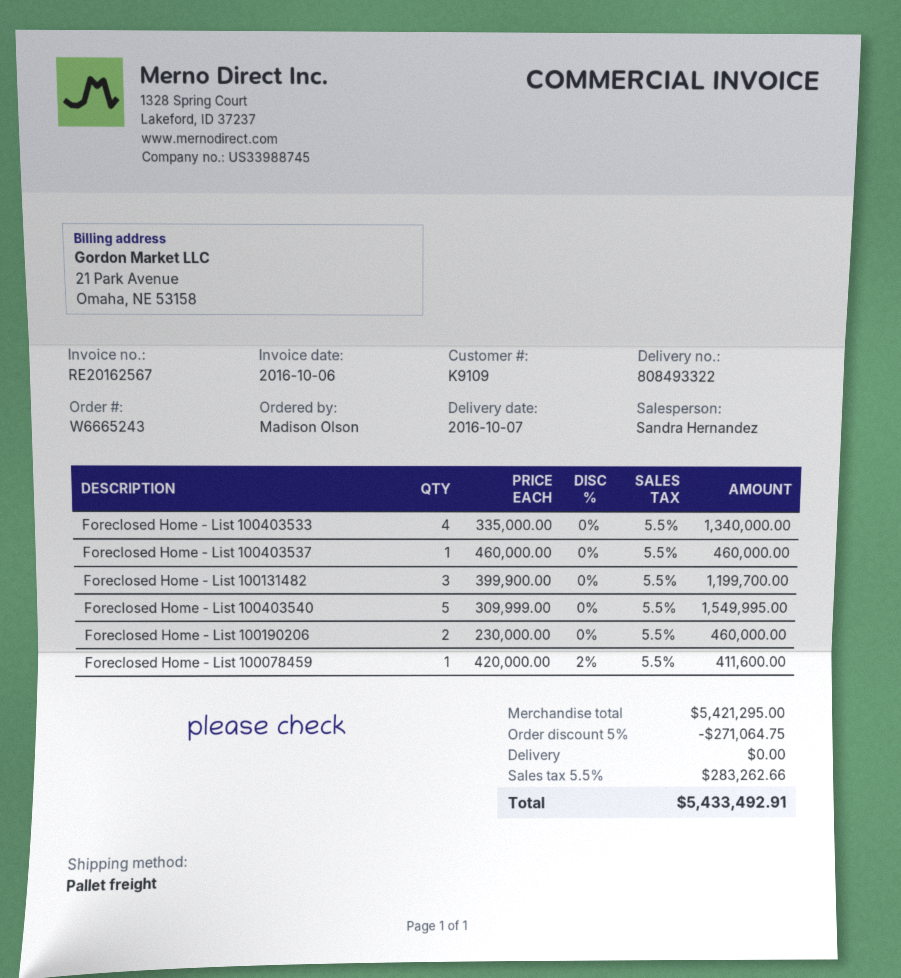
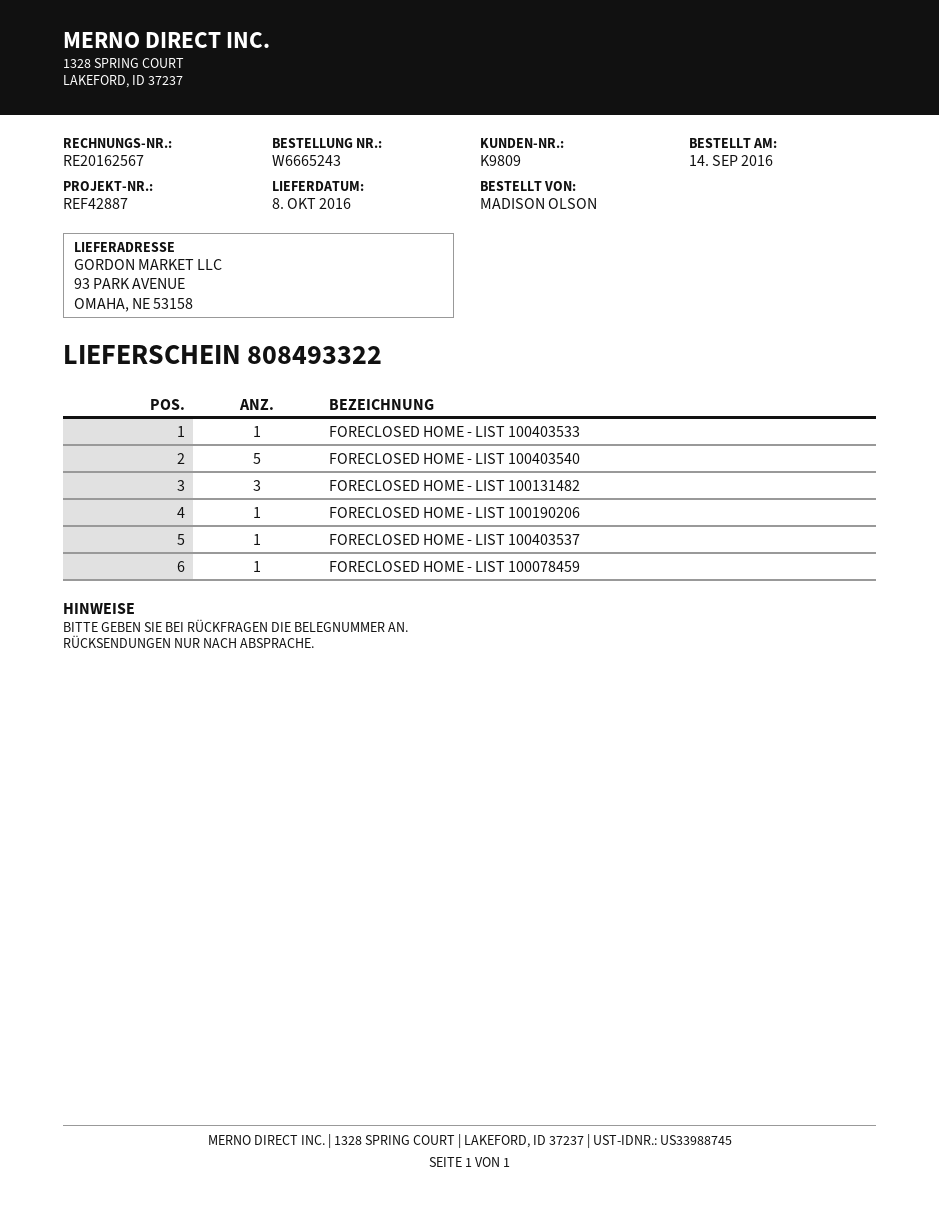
delivery date: 2016-10-07 -> 2016-10-08
customer number: K9109 -> K9809
Foreclosed Home - List 100403533: 4 -> 1
Foreclosed Home - List 100190206: 2 -> 1

